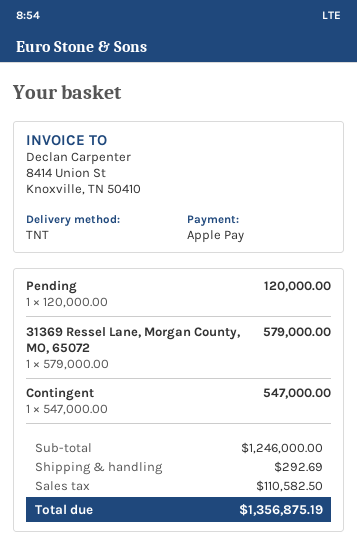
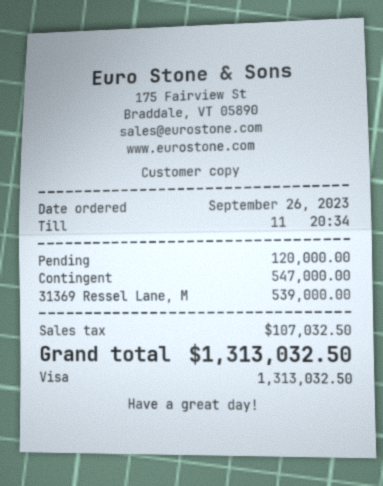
payment method: Apple Pay -> Visa
31369 Ressel Lane, Morgan County, MO, 65072: 1 for 579000.00 -> 1 for 539000.00
shipping: 292.69 -> none
tax: 110582.50 -> 107032.50
total: 1356875.19 -> 1313032.50

